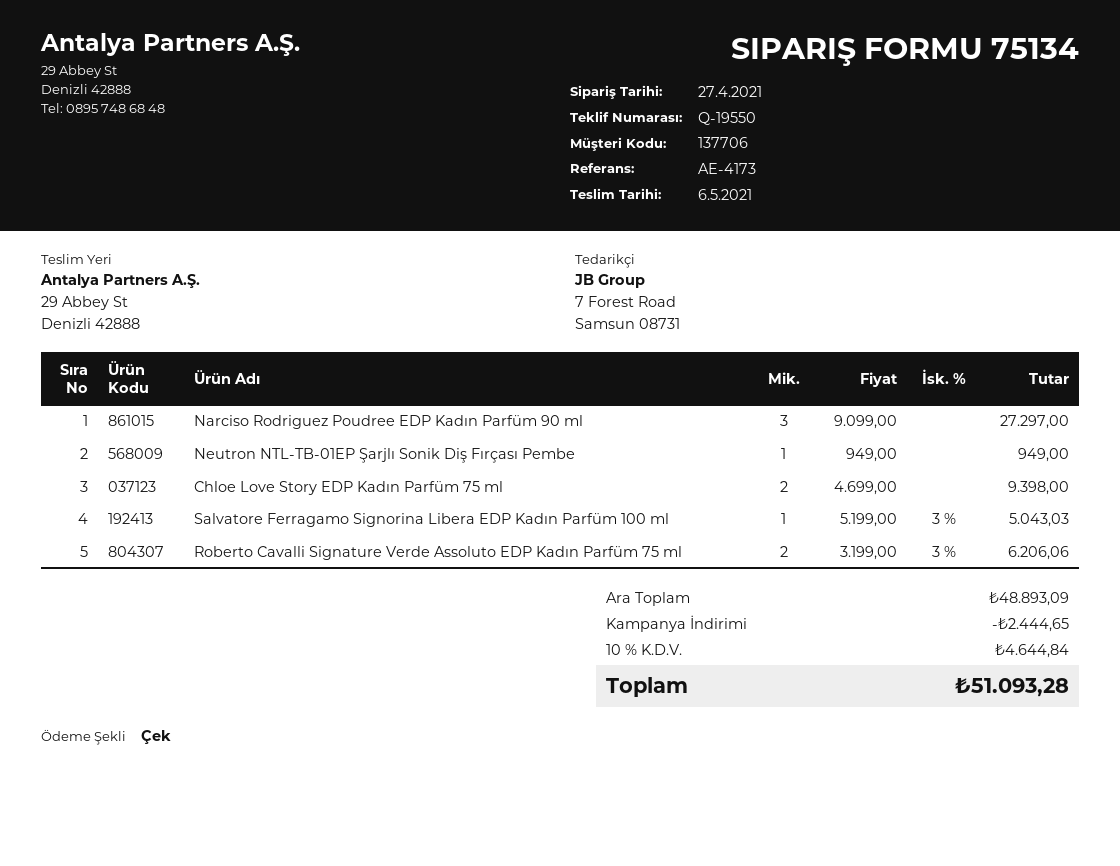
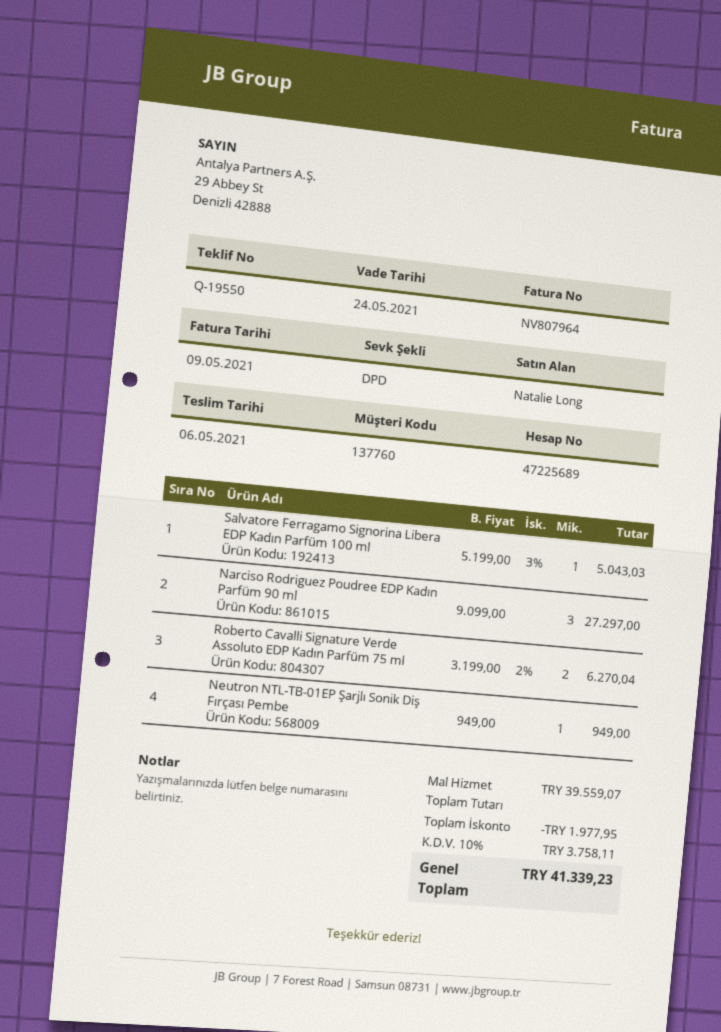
customer number: 137706 -> 137760
Chloe Love Story EDP Kadın Parfüm 75 ml: 2 x 4699.00 = 9398.00 -> none
Roberto Cavalli Signature Verde Assoluto EDP Kadın Parfüm 75 ml: 2 x 3199.00 - 3% = 6206.06 -> 2 x 3199.00 - 2% = 6270.04
subtotal: 48893.09 -> 39559.07
discount: 2444.65 -> 1977.95
tax: 10% = 4644.84 -> 10% = 3758.11
total: 51093.28 -> 41339.23

